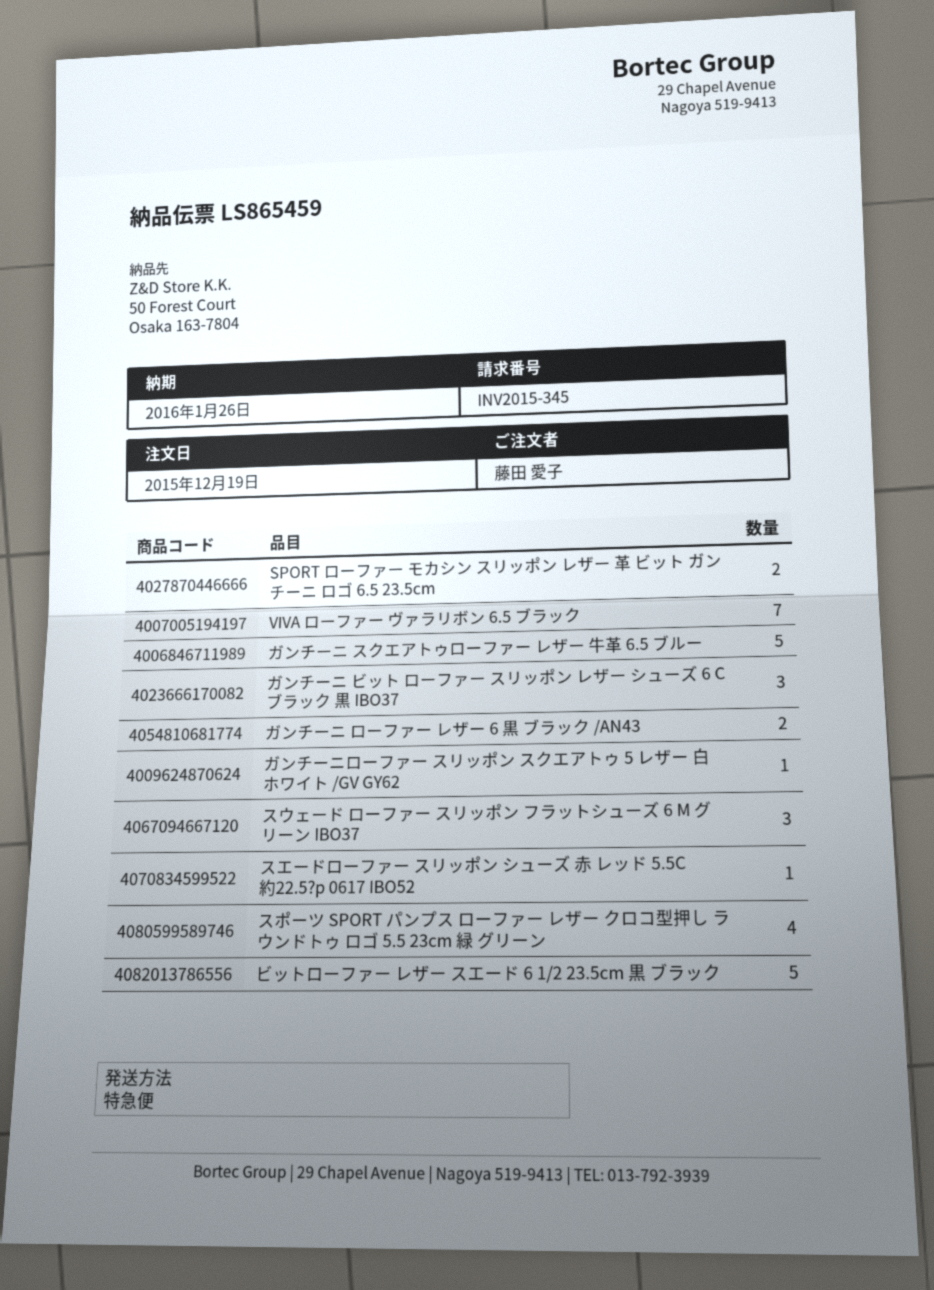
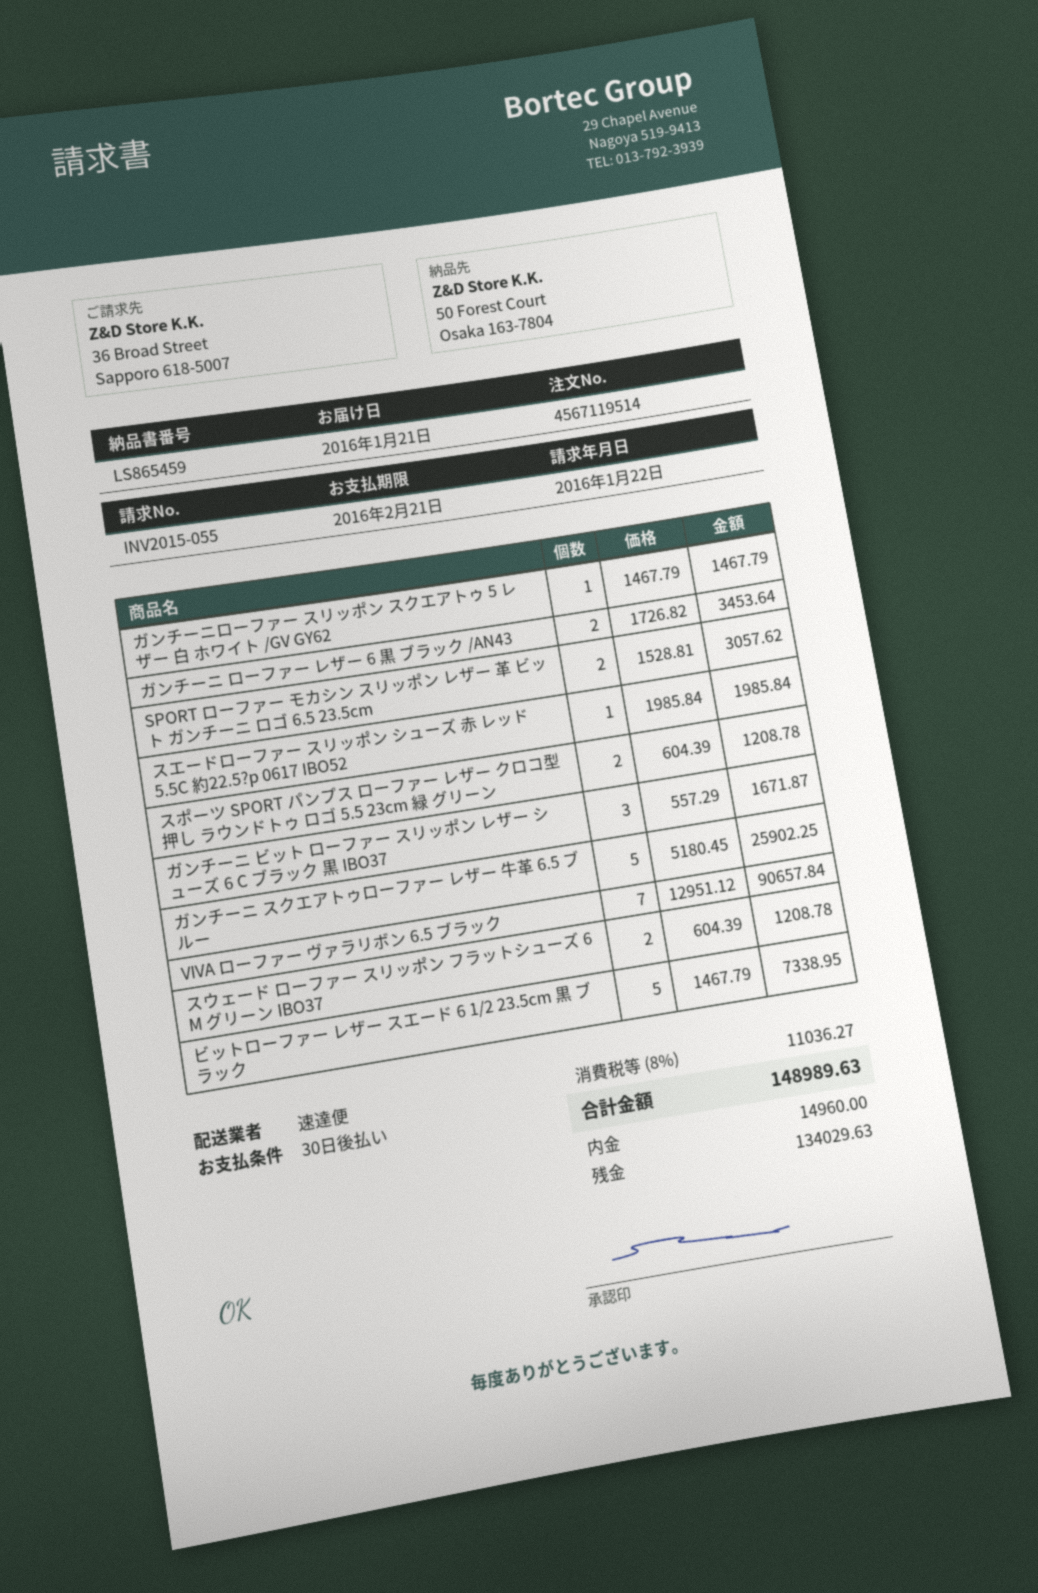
delivery date: 2016-01-26 -> 2016-01-21
invoice number: INV2015-345 -> INV2015-055
スウェード ローファー スリッポン フラットシューズ 6 M グリーン IBO37: 3 -> 2
スポーツ SPORT パンプス ローファー レザー クロコ型押し ラウンドトゥ ロゴ 5.5 23cm 緑 グリーン: 4 -> 2

